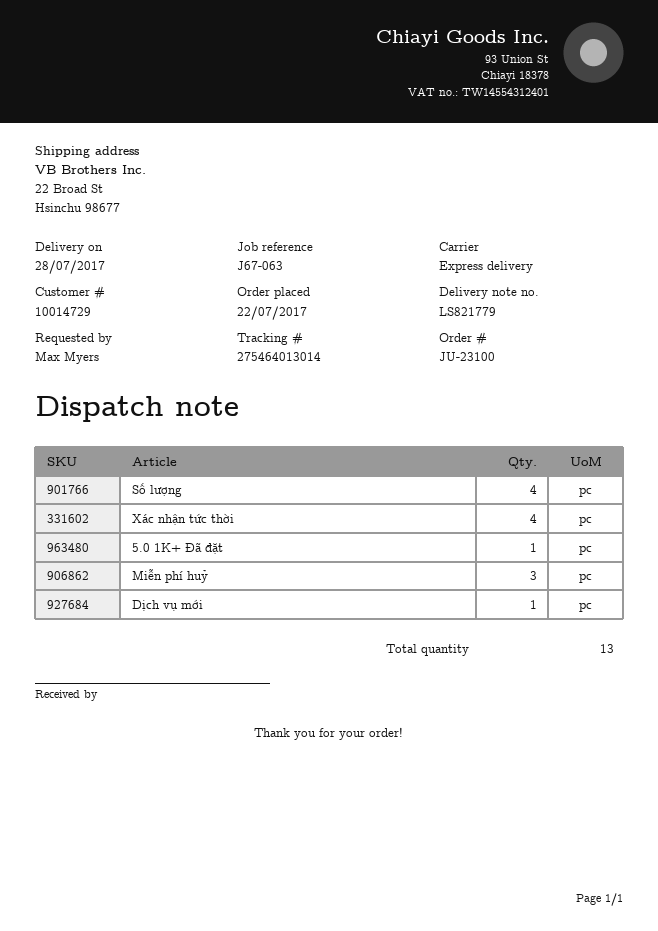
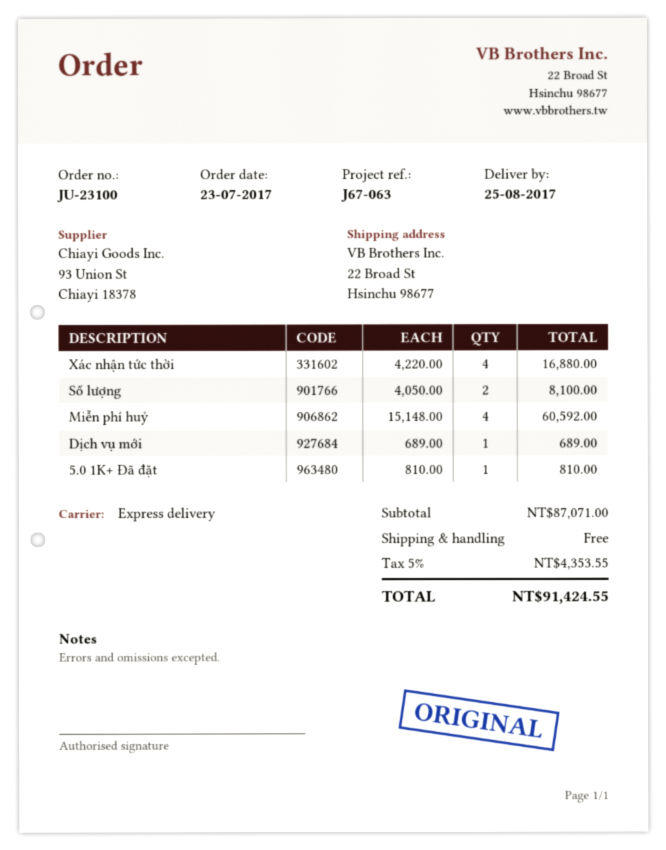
order date: 2017-07-22 -> 2017-07-23
delivery date: 2017-07-28 -> 2017-08-25
Số lượng: 4 -> 2
Miễn phí huỷ: 3 -> 4

